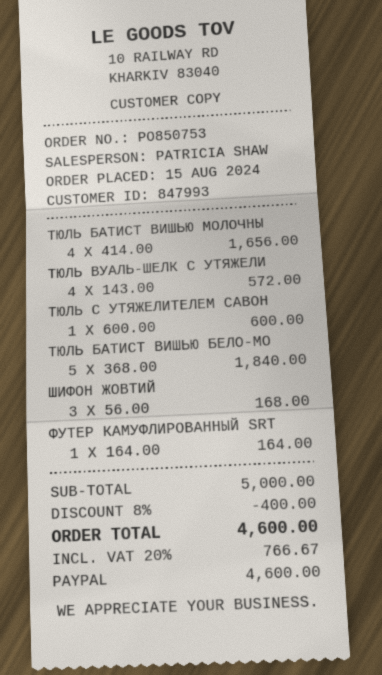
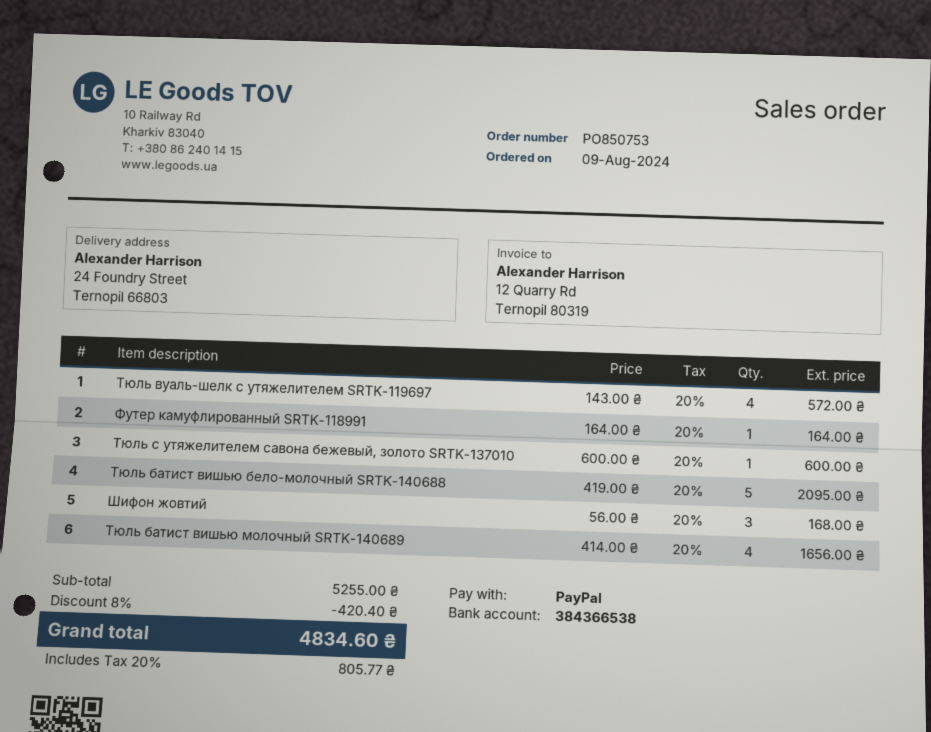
order date: 2024-08-15 -> 2024-08-09
ТЮЛЬ БАТИСТ ВИШЬЮ БЕЛО-МО: 5 x 368.00 = 1840.00 -> 5 x 419.00 = 2095.00
subtotal: 5000.00 -> 5255.00
discount: 8% = 400.00 -> 8% = 420.40
tax: 20% = 766.67 -> 20% = 805.77
total: 4600.00 -> 4834.60

